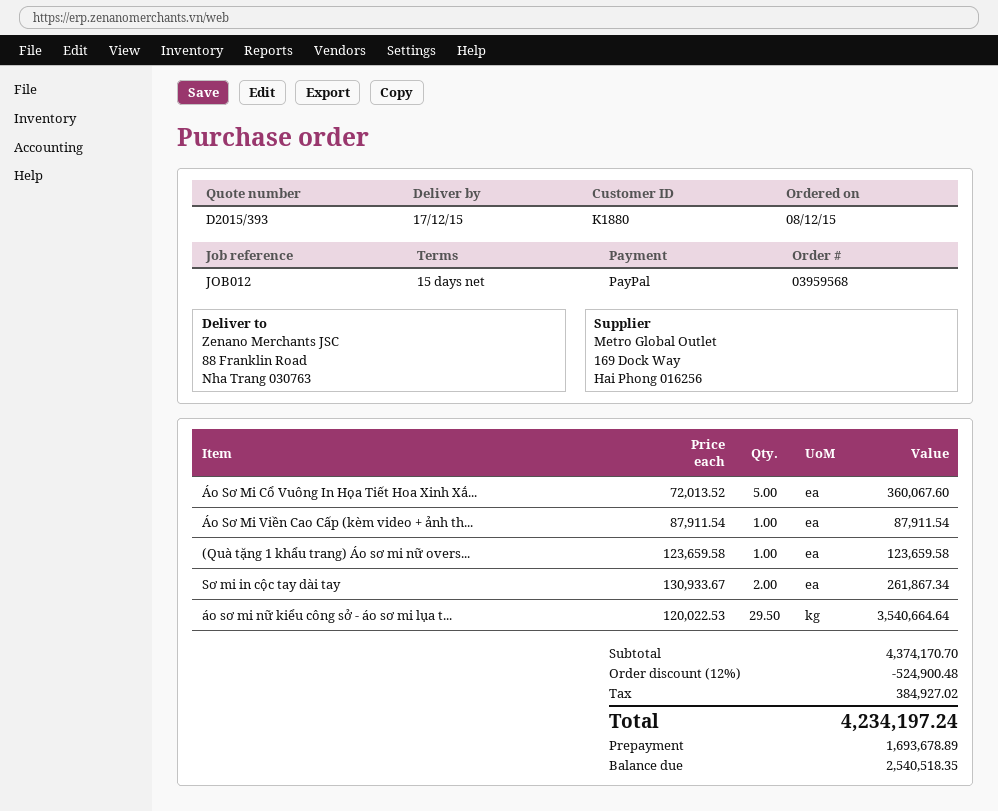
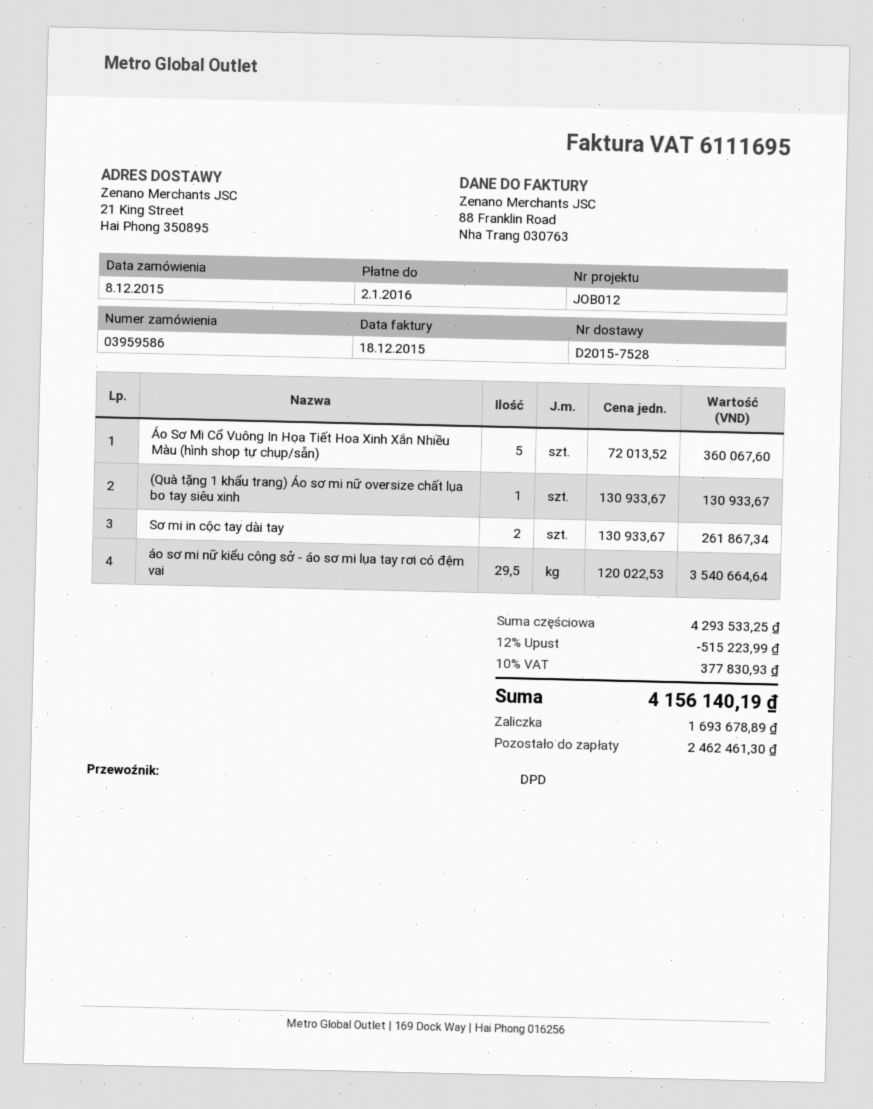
order number: 03959568 -> 03959586
ship to: 88 Franklin Road, Nha Trang 030763 -> 21 King Street, Hai Phong 350895
Áo Sơ Mi Viền Cao Cấp (kèm video + ảnh th...: 1 x 87911.54 = 87911.54 -> none
(Quà tặng 1 khẩu trang) Áo sơ mi nữ overs...: 1 x 123659.58 = 123659.58 -> 1 x 130933.67 = 130933.67
subtotal: 4374170.70 -> 4293533.25
discount: 12% = 524900.48 -> 12% = 515223.99
tax: 384927.02 -> 377830.93
total: 4234197.24 -> 4156140.19
balance: 2540518.35 -> 2462461.30

